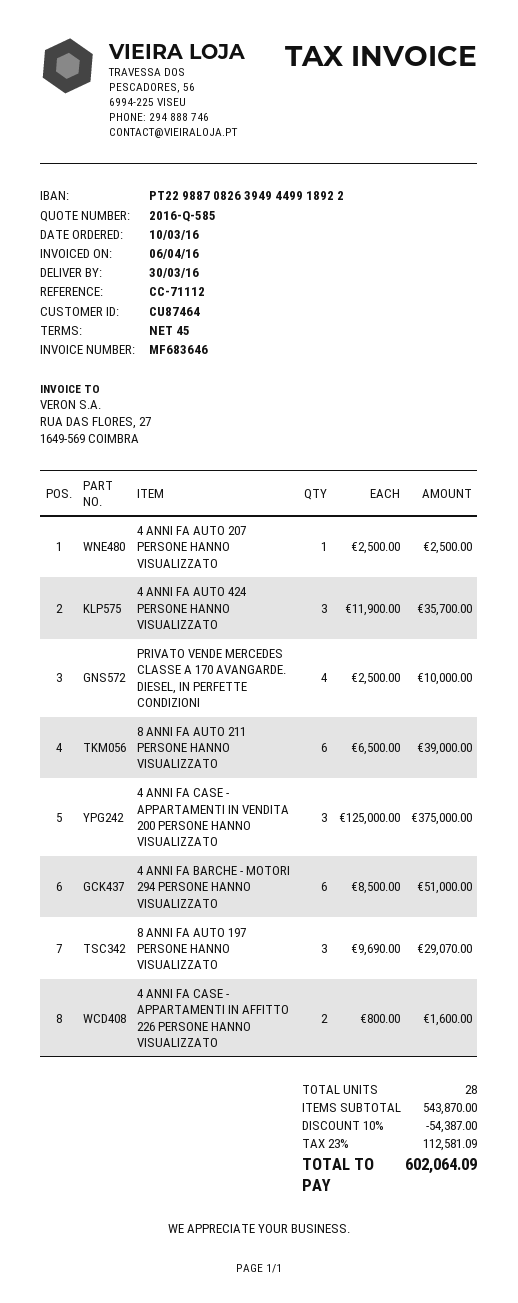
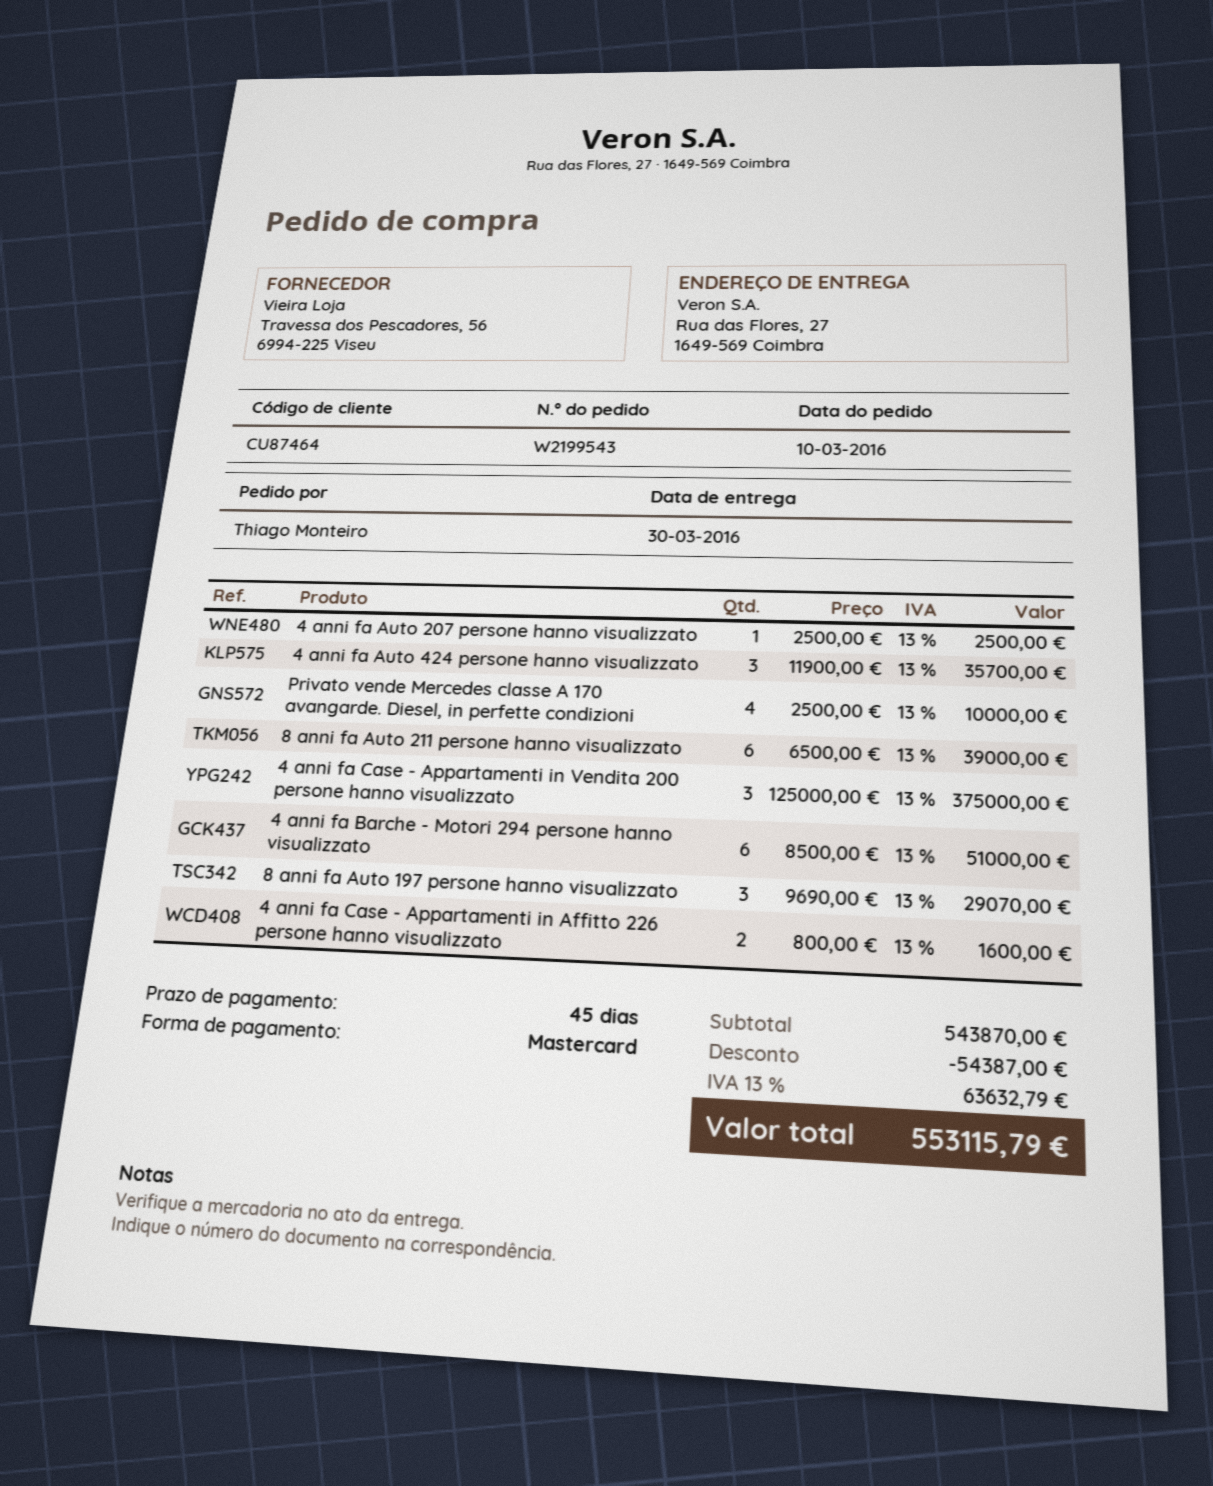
tax: 23% = 112581.09 -> 13% = 63632.79
total: 602064.09 -> 553115.79

